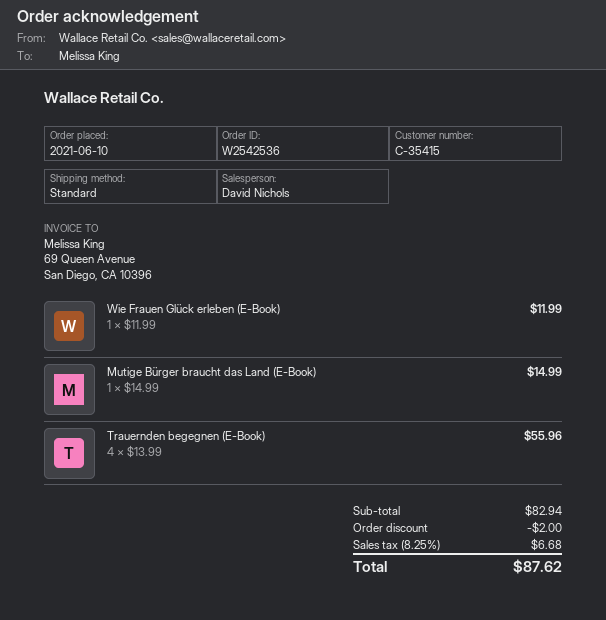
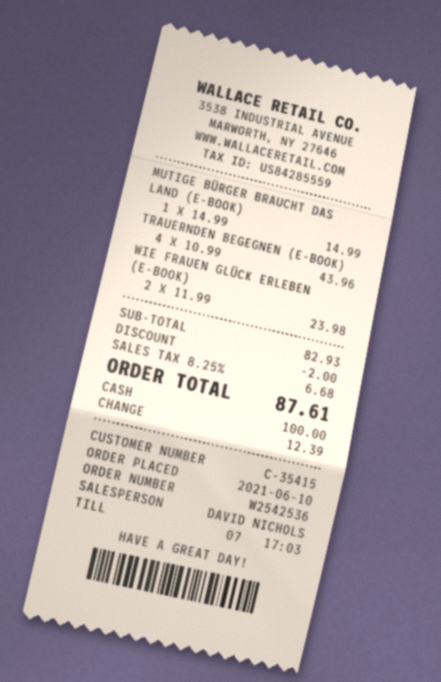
Wie Frauen Glück erleben (E-Book): 1 x 11.99 = 11.99 -> 2 x 11.99 = 23.98
Trauernden begegnen (E-Book): 4 x 13.99 = 55.96 -> 4 x 10.99 = 43.96
subtotal: 82.94 -> 82.93
total: 87.62 -> 87.61

